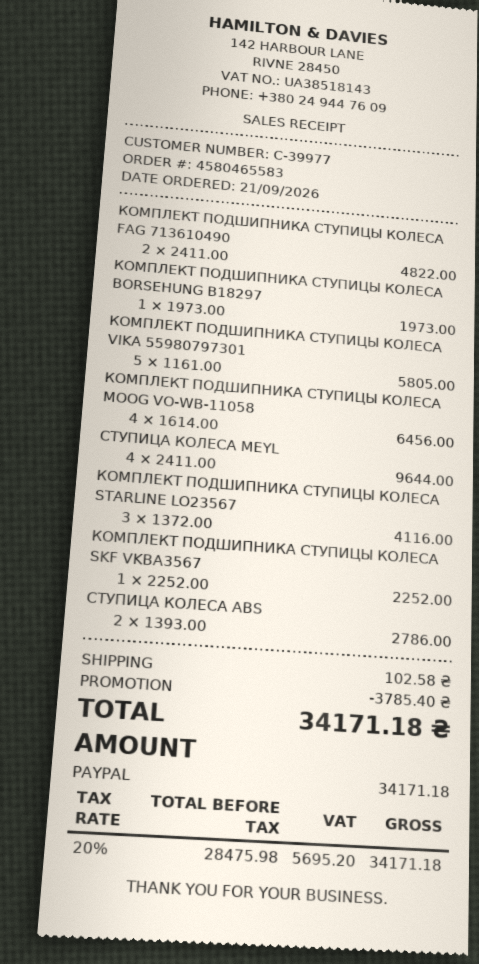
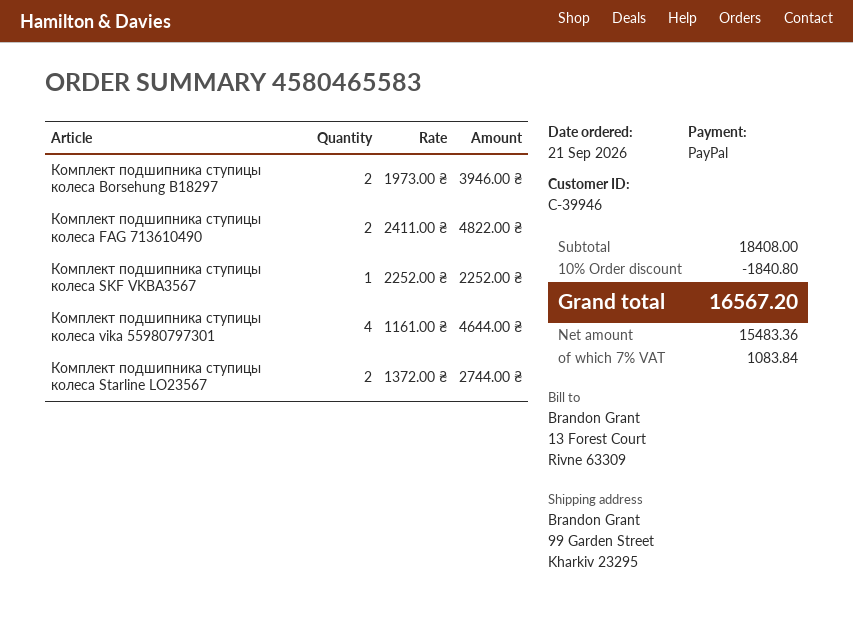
customer number: C-39977 -> C-39946
КОМПЛЕКТ ПОДШИПНИКА СТУПИЦЫ КОЛЕСА BORSEHUNG B18297: 1 x 1973.00 = 1973.00 -> 2 x 1973.00 = 3946.00
КОМПЛЕКТ ПОДШИПНИКА СТУПИЦЫ КОЛЕСА VIKA 55980797301: 5 x 1161.00 = 5805.00 -> 4 x 1161.00 = 4644.00
КОМПЛЕКТ ПОДШИПНИКА СТУПИЦЫ КОЛЕСА MOOG VO-WB-11058: 4 x 1614.00 = 6456.00 -> none
СТУПИЦА КОЛЕСА MEYL: 4 x 2411.00 = 9644.00 -> none
КОМПЛЕКТ ПОДШИПНИКА СТУПИЦЫ КОЛЕСА STARLINE LO23567: 3 x 1372.00 = 4116.00 -> 2 x 1372.00 = 2744.00
СТУПИЦА КОЛЕСА ABS: 2 x 1393.00 = 2786.00 -> none
discount: 3785.40 -> 1840.80
shipping: 102.58 -> none
net: 28475.98 -> 15483.36
tax: 20% = 5695.20 -> 7% = 1083.84
total: 34171.18 -> 16567.20

